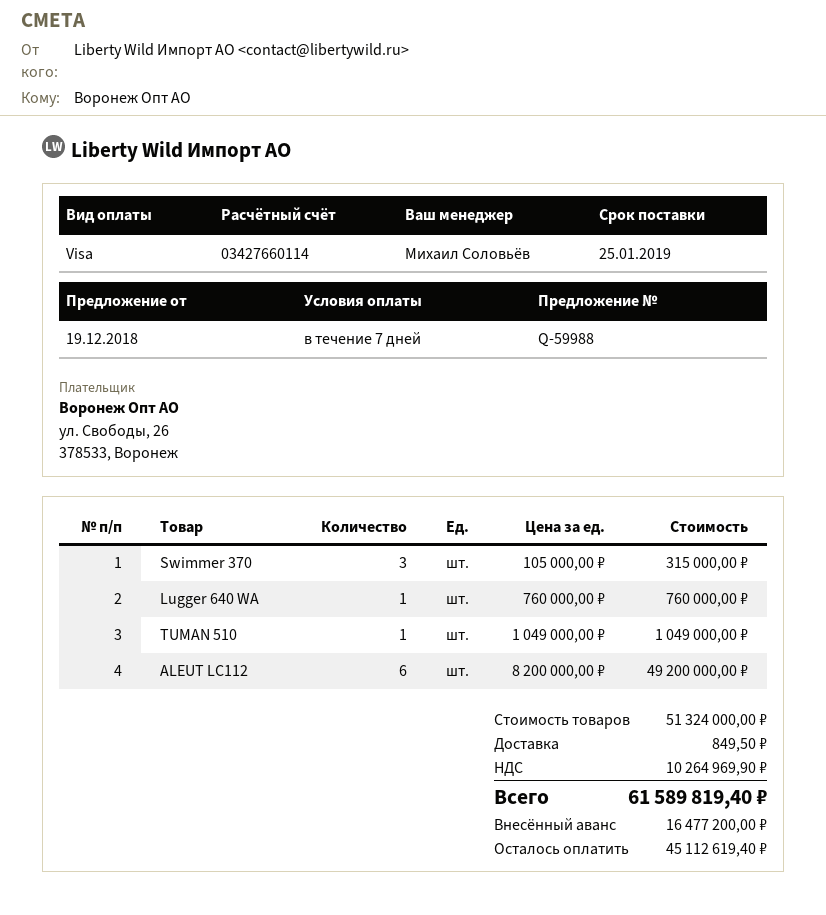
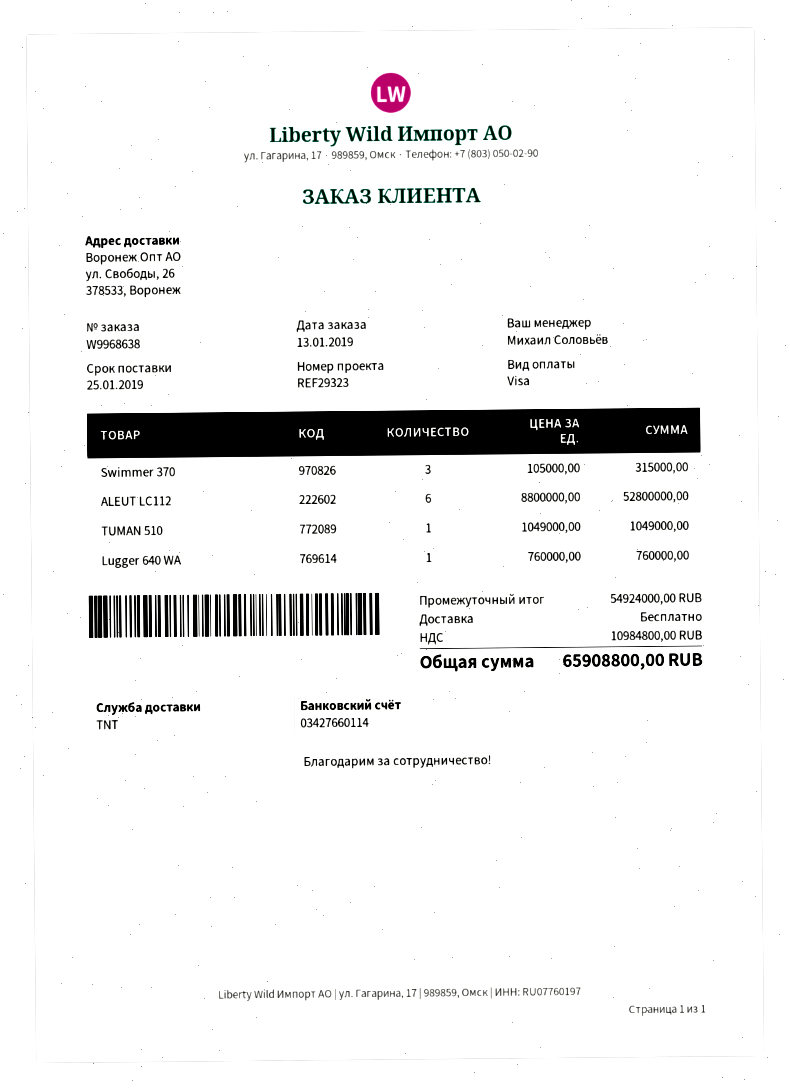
ALEUT LC112: 6 x 8200000.00 = 49200000.00 -> 6 x 8800000.00 = 52800000.00
subtotal: 51324000.00 -> 54924000.00
shipping: 849.50 -> 0.00
tax: 10264969.90 -> 10984800.00
total: 61589819.40 -> 65908800.00

